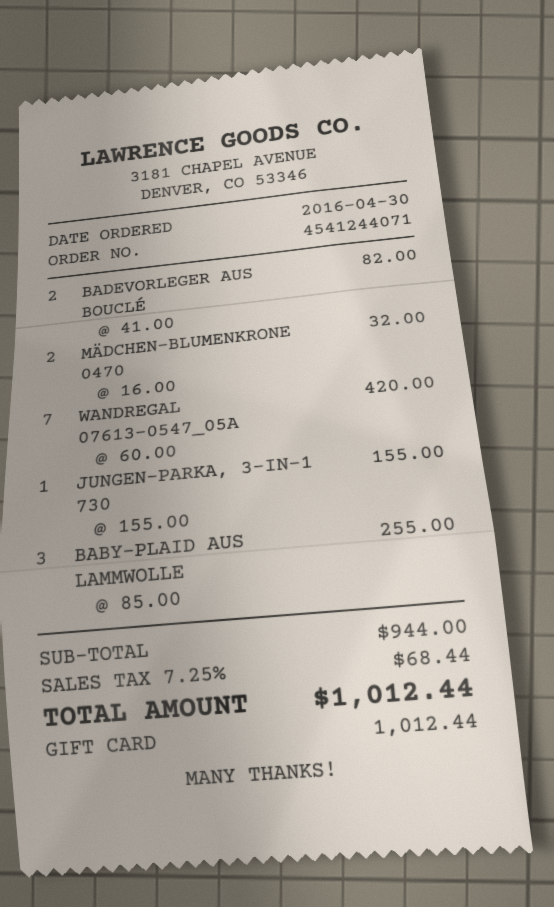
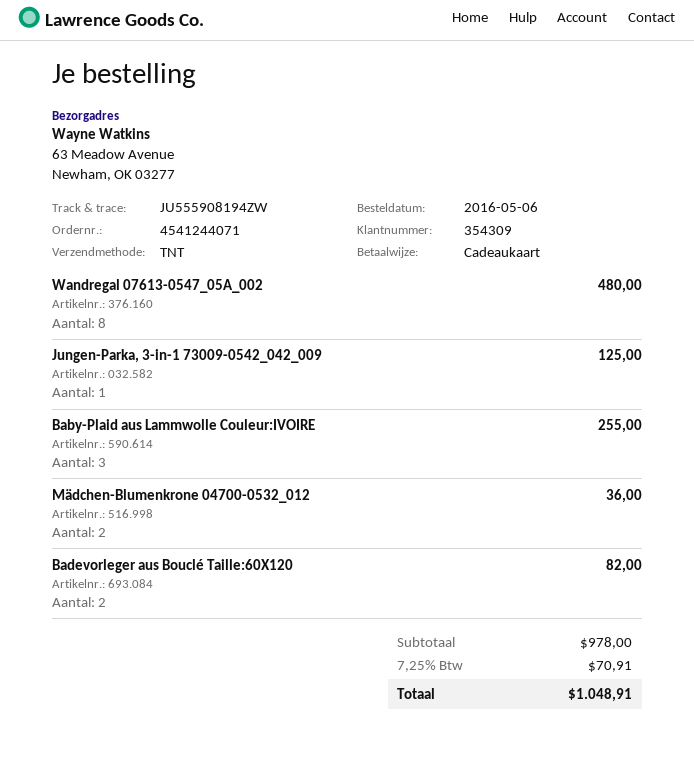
order date: 2016-04-30 -> 2016-05-06
MÄDCHEN-BLUMENKRONE 0470: 2 for 32.00 -> 2 for 36.00
WANDREGAL 07613-0547_05A: 7 for 420.00 -> 8 for 480.00
JUNGEN-PARKA, 3-IN-1 730: 1 for 155.00 -> 1 for 125.00
subtotal: 944.00 -> 978.00
tax: 7.25% = 68.44 -> 7.25% = 70.91
total: 1012.44 -> 1048.91

